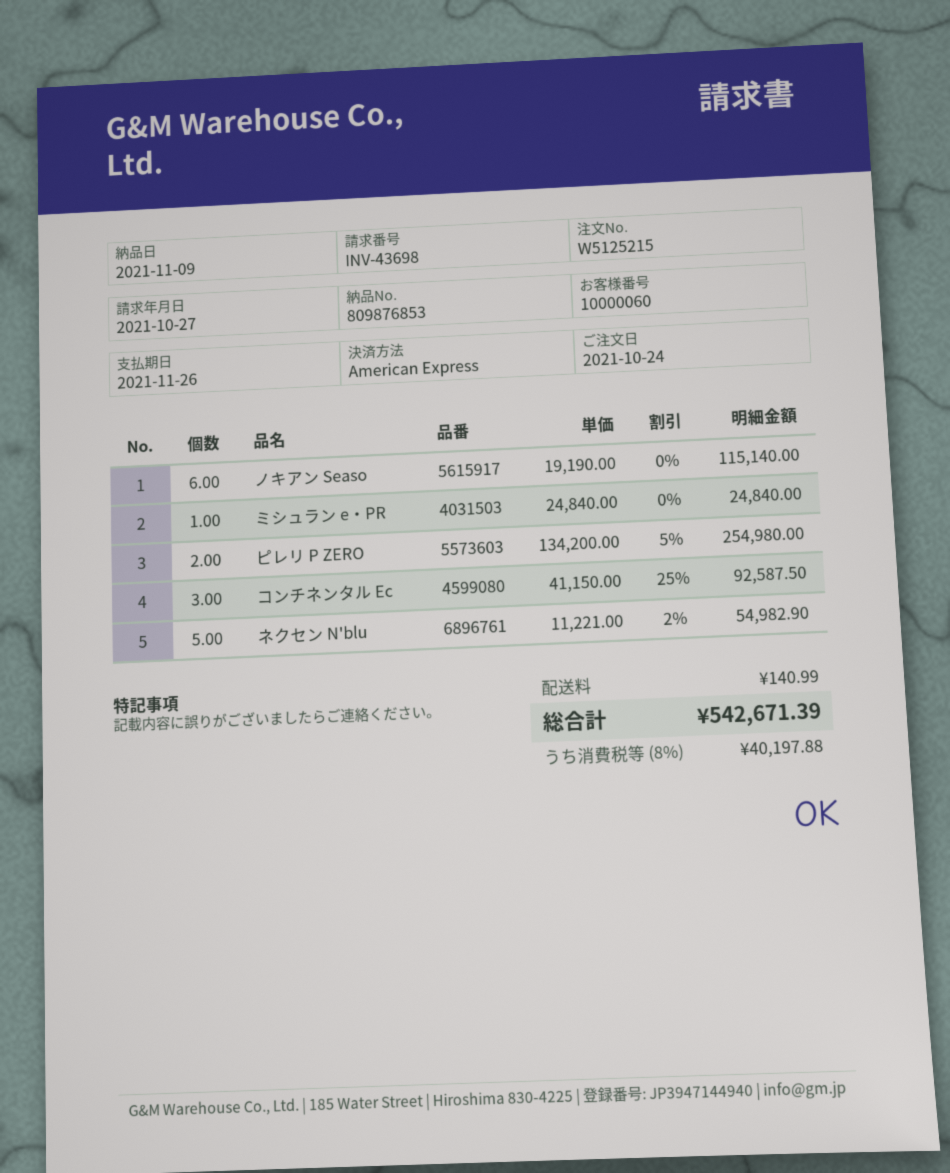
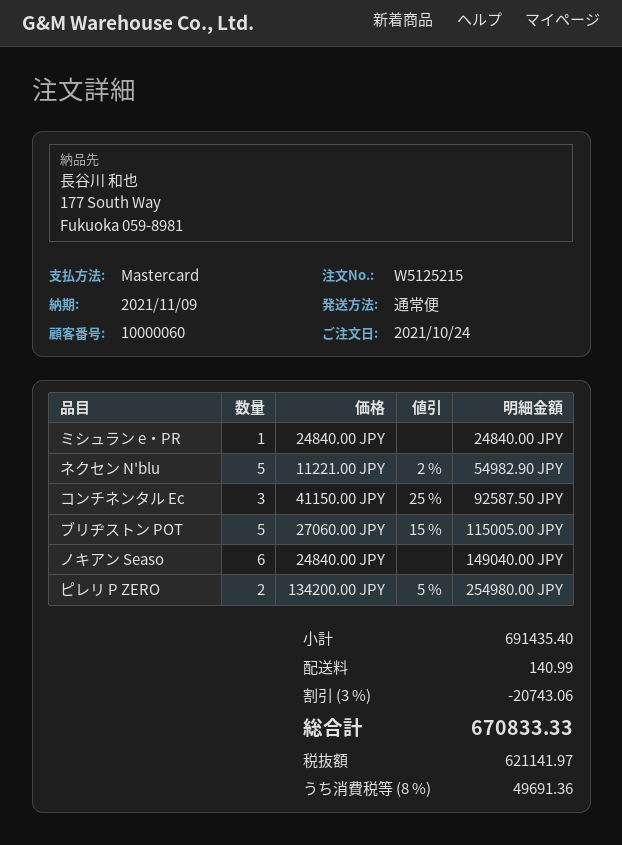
payment method: American Express -> Mastercard
ノキアン Seaso: 6 x 19190.00 = 115140.00 -> 6 x 24840.00 = 149040.00
ブリヂストン POT: none -> 5 x 27060.00 - 15% = 115005.00
discount: none -> 3% = 20743.06
tax: 8% = 40197.88 -> 8% = 49691.36
total: 542671.39 -> 670833.33

